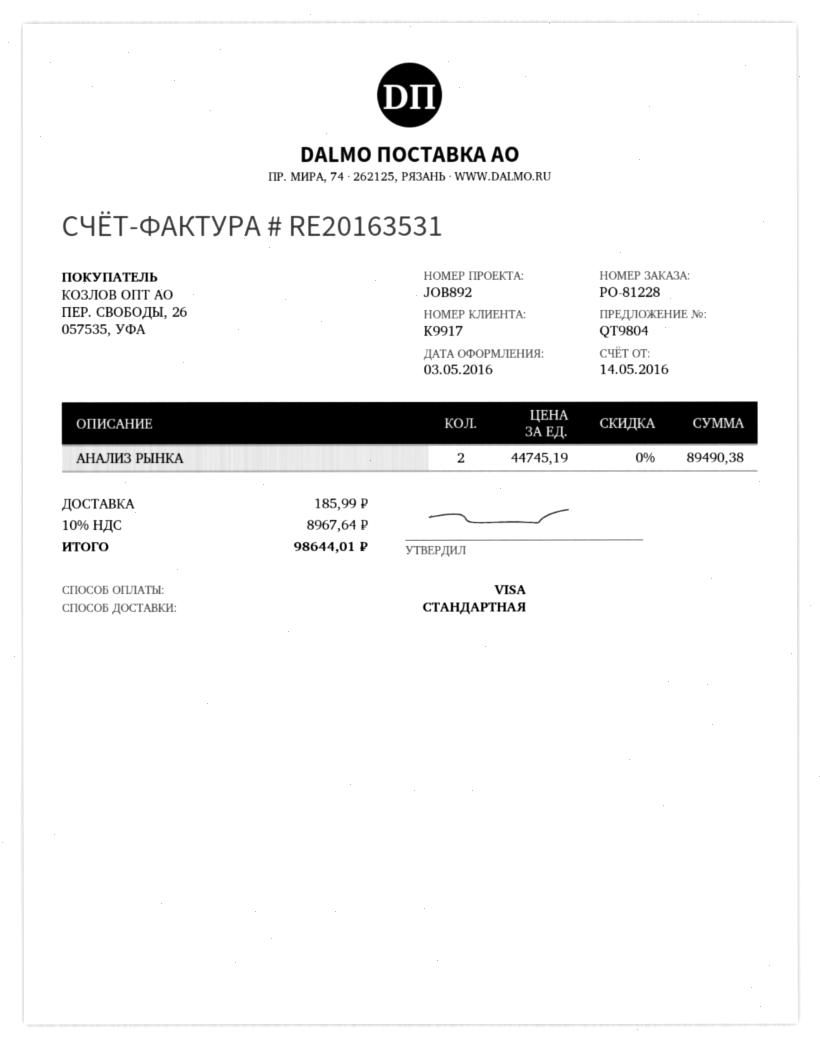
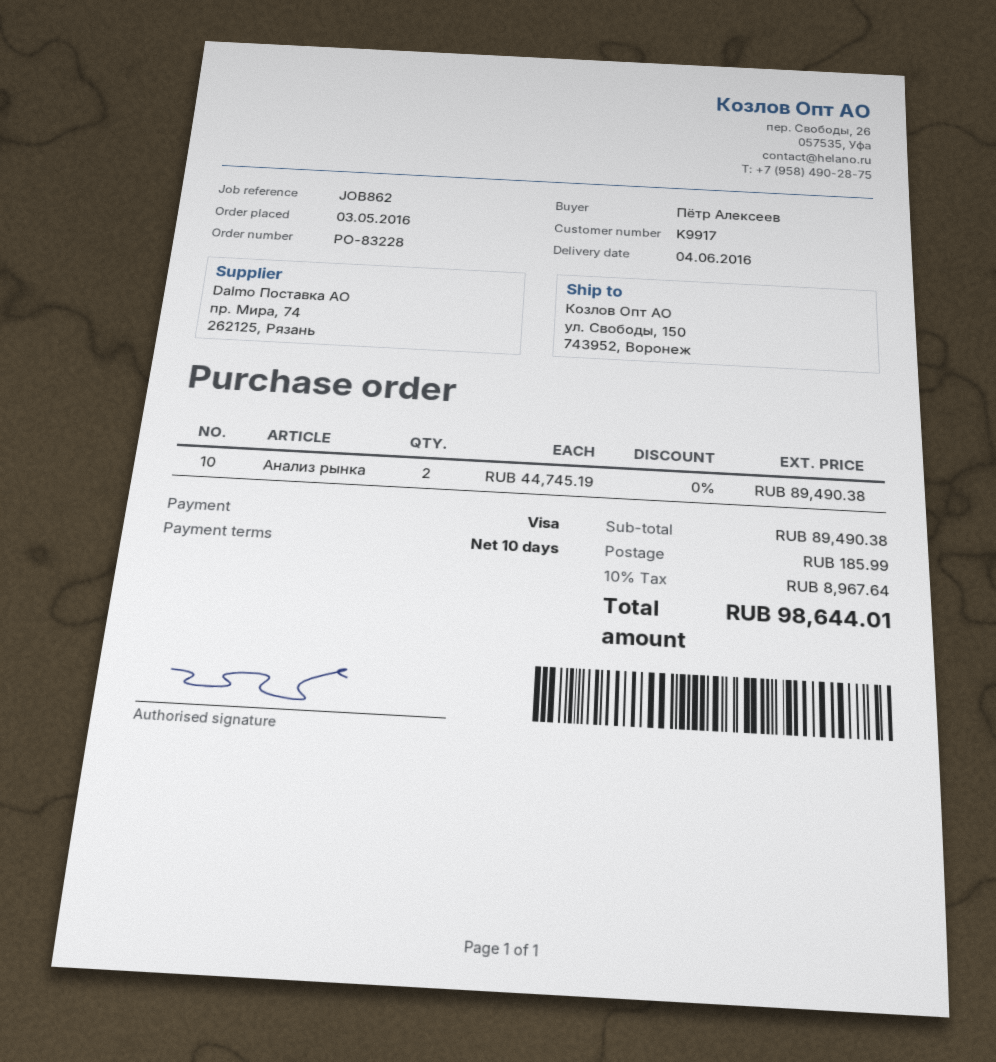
order number: PO-81228 -> PO-83228
reference: JOB892 -> JOB862

